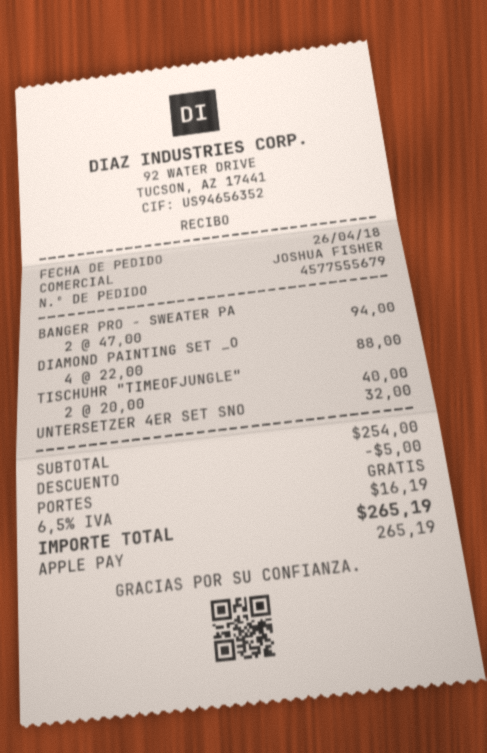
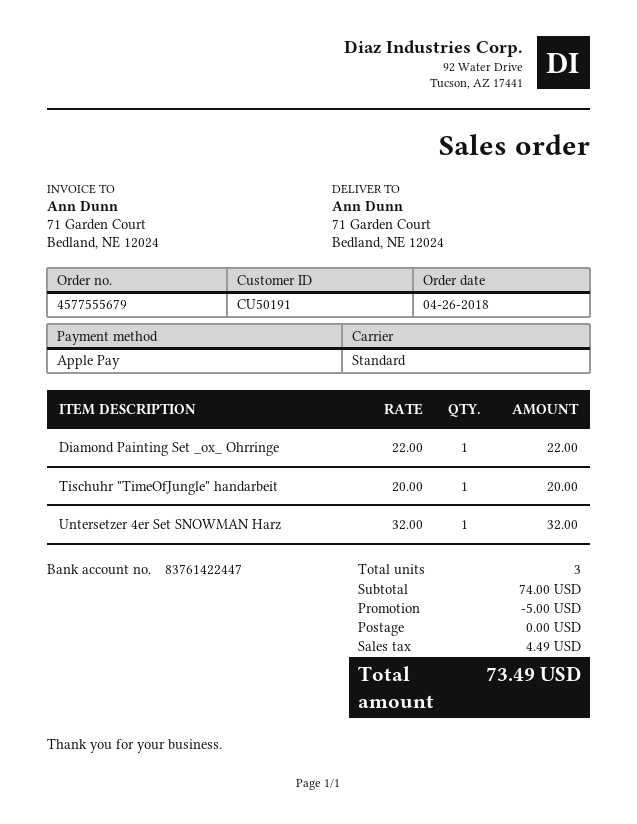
BANGER PRO - SWEATER PA: 2 x 47.00 = 94.00 -> none
DIAMOND PAINTING SET _O: 4 x 22.00 = 88.00 -> 1 x 22.00 = 22.00
TISCHUHR "TIMEOFJUNGLE": 2 x 20.00 = 40.00 -> 1 x 20.00 = 20.00
subtotal: 254.00 -> 74.00
tax: 16.19 -> 4.49
total: 265.19 -> 73.49

